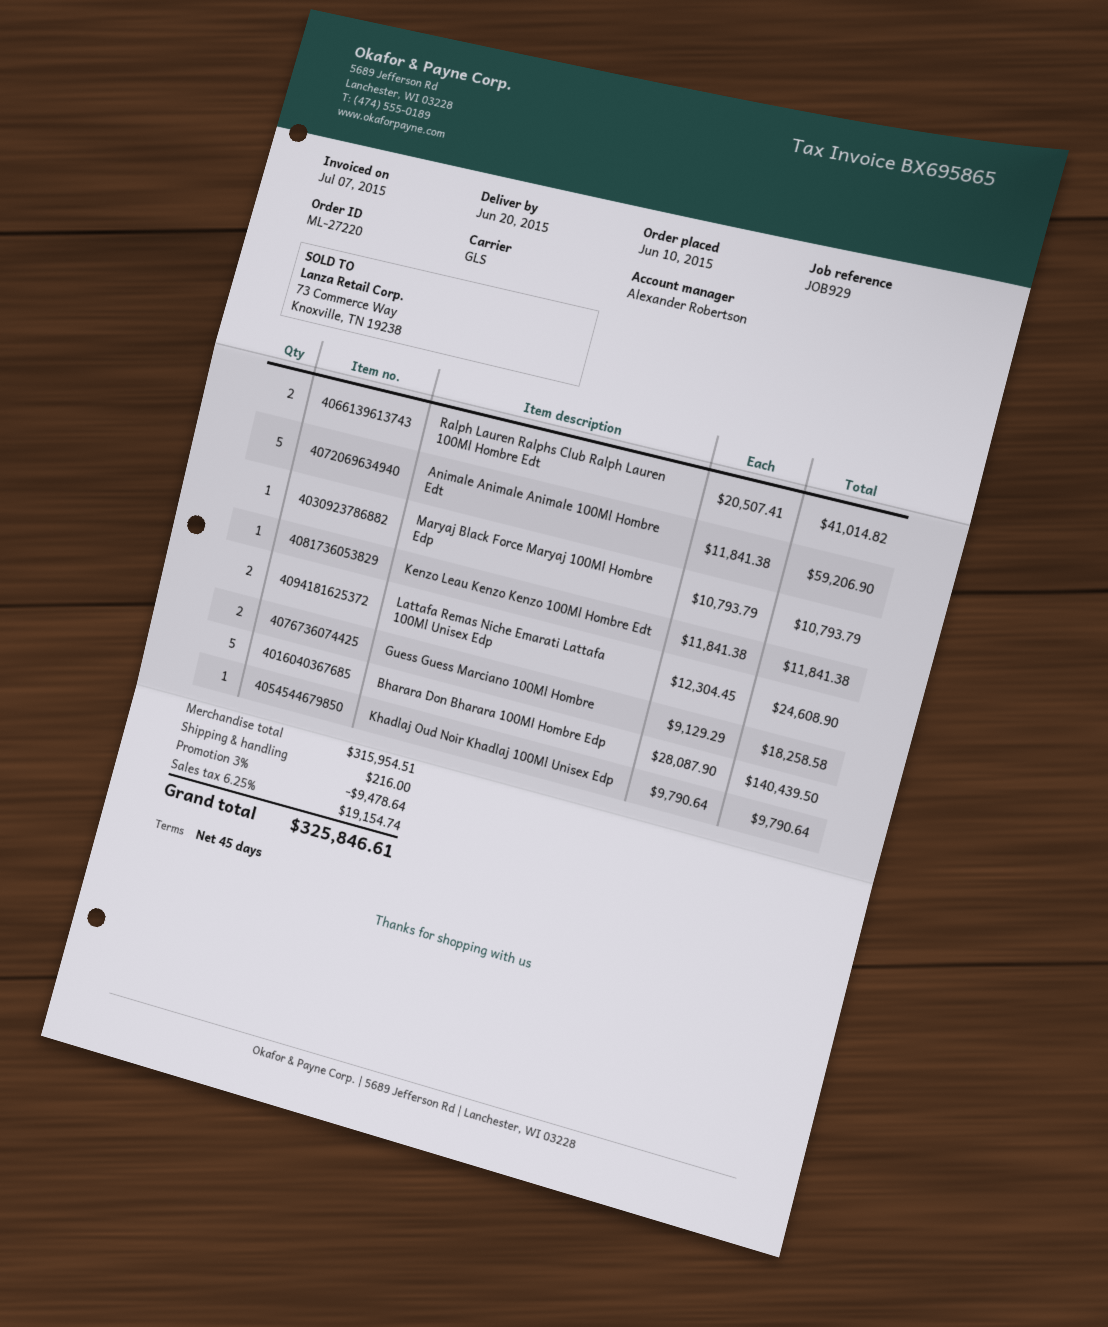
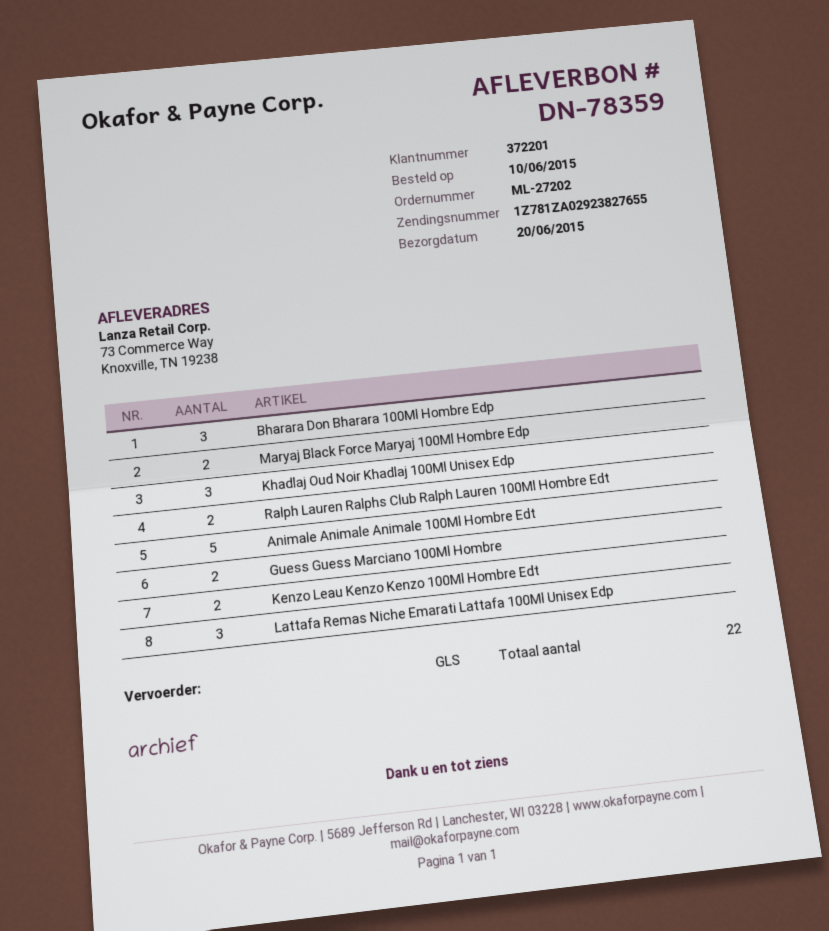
order number: ML-27220 -> ML-27202
Maryaj Black Force Maryaj 100Ml Hombre Edp: 1 -> 2
Kenzo Leau Kenzo Kenzo 100Ml Hombre Edt: 1 -> 2
Lattafa Remas Niche Emarati Lattafa 100Ml Unisex Edp: 2 -> 3
Bharara Don Bharara 100Ml Hombre Edp: 5 -> 3
Khadlaj Oud Noir Khadlaj 100Ml Unisex Edp: 1 -> 3

